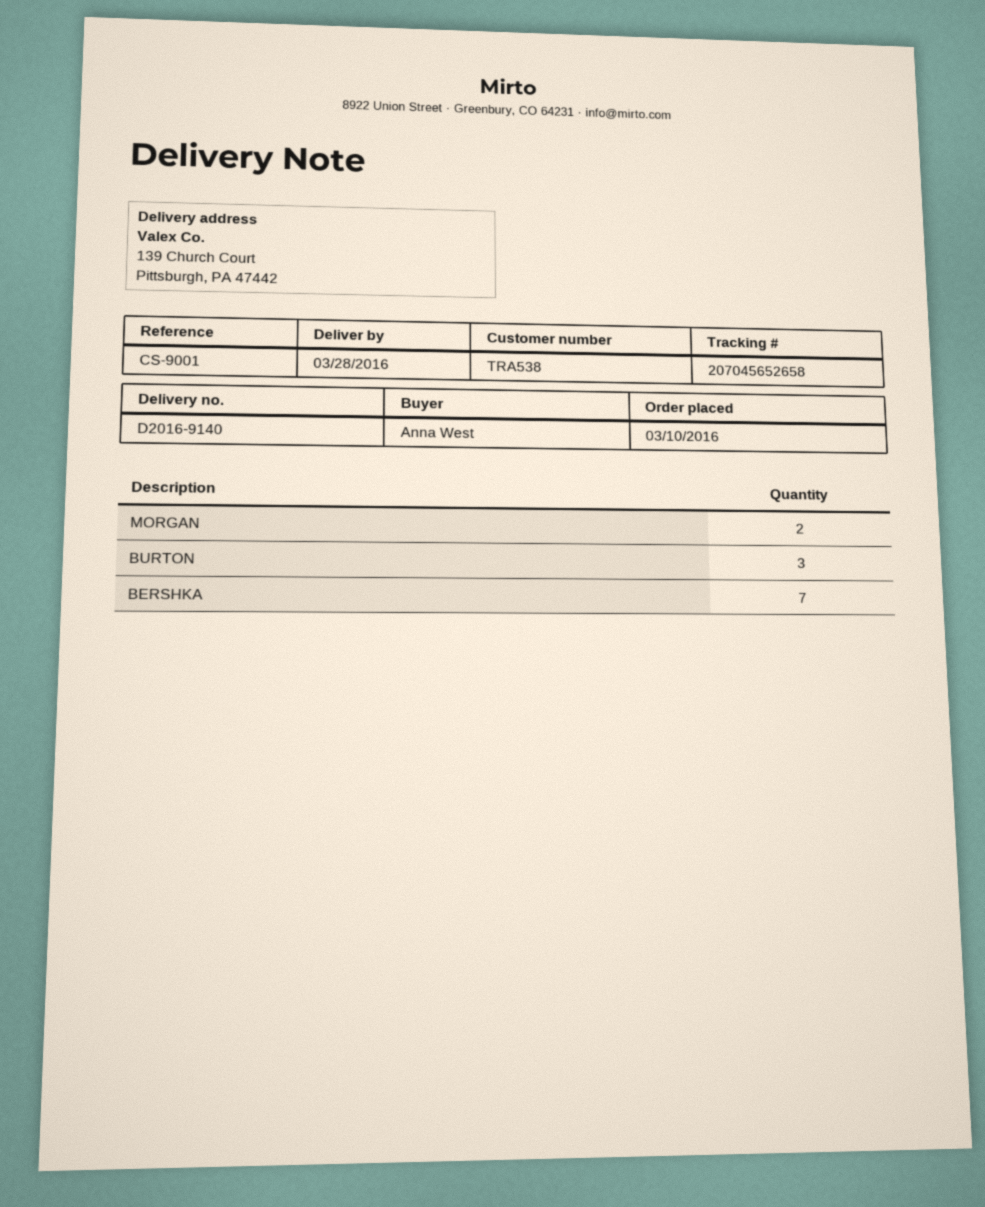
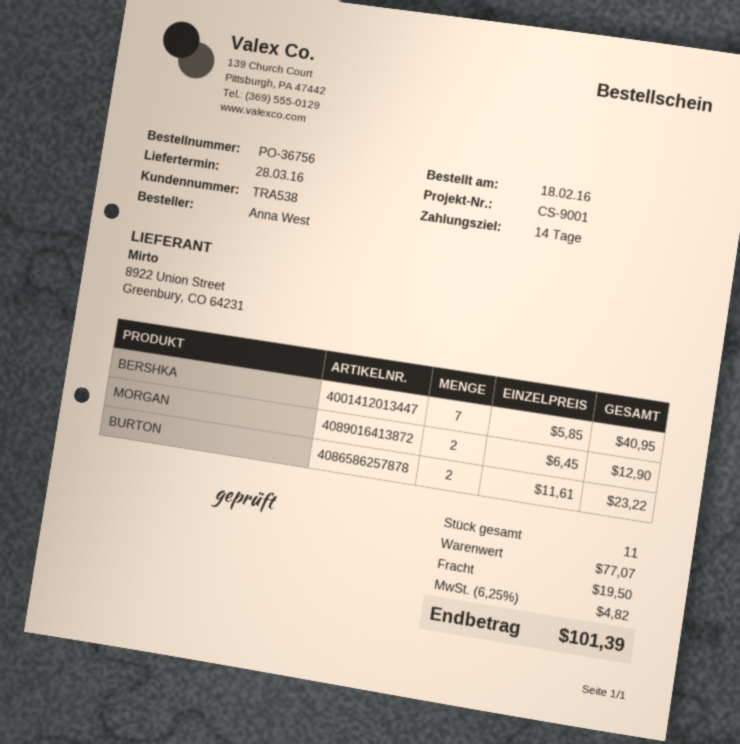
order date: 2016-03-10 -> 2016-02-18
BURTON: 3 -> 2

